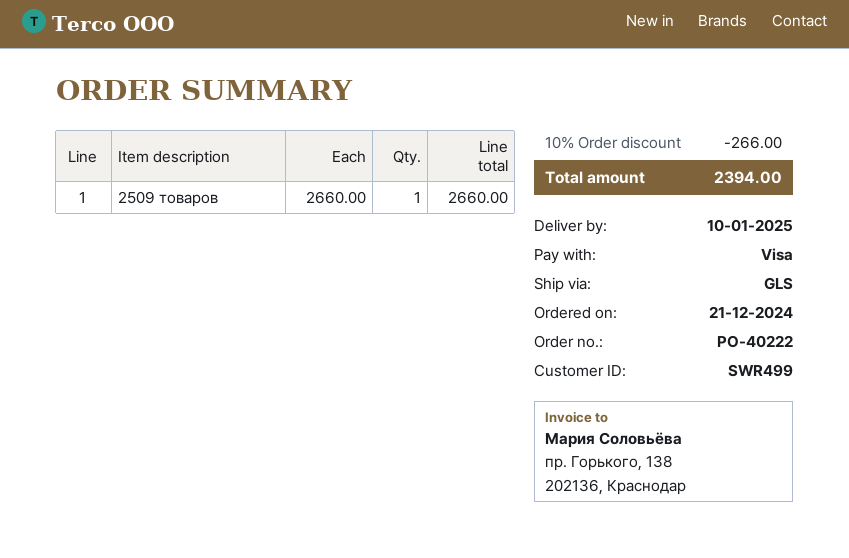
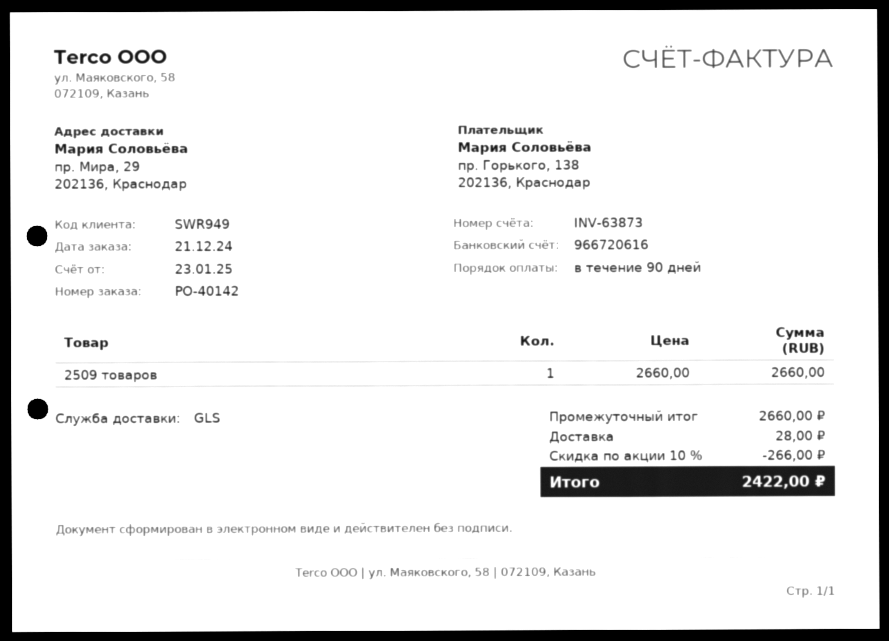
order number: PO-40222 -> PO-40142
customer number: SWR499 -> SWR949
shipping: none -> 28.00
total: 2394.00 -> 2422.00

